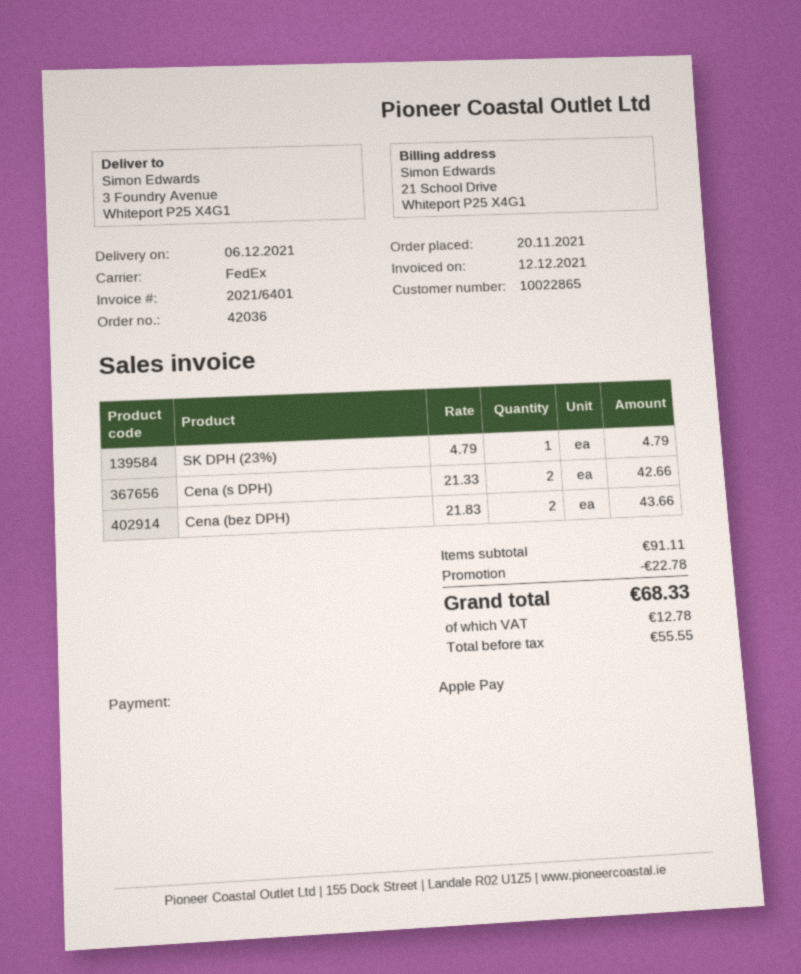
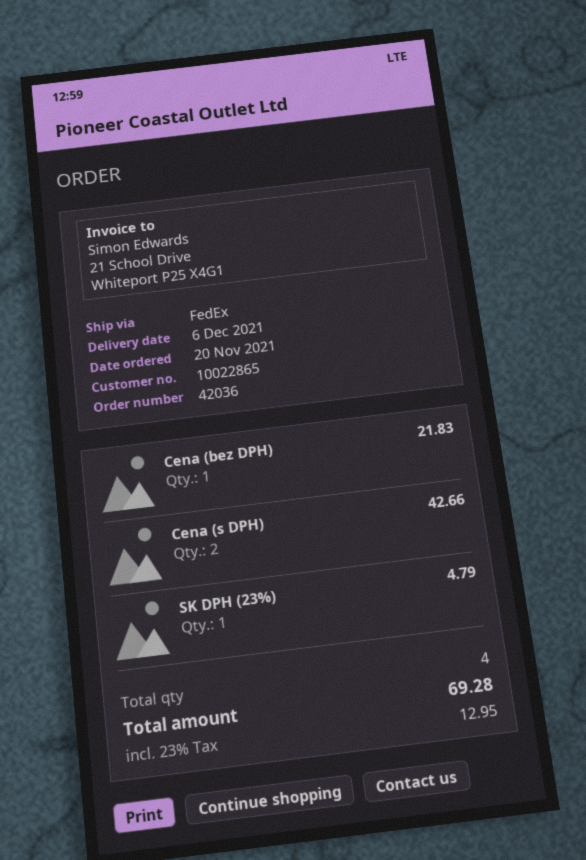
Cena (bez DPH): 2 for 43.66 -> 1 for 21.83
discount: 22.78 -> none
tax: 12.78 -> 12.95
total: 68.33 -> 69.28

